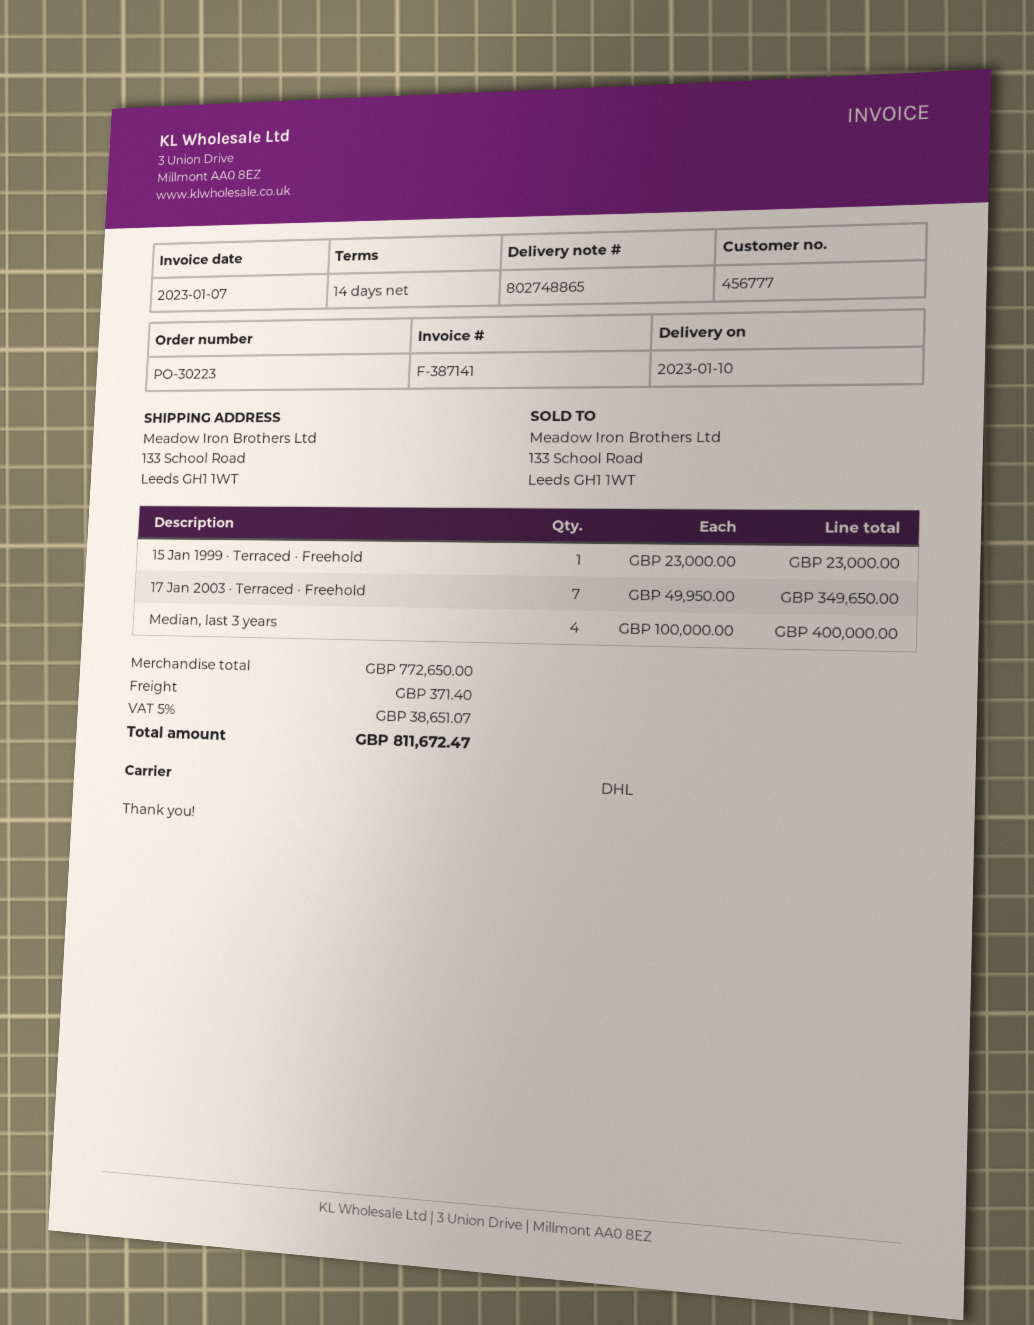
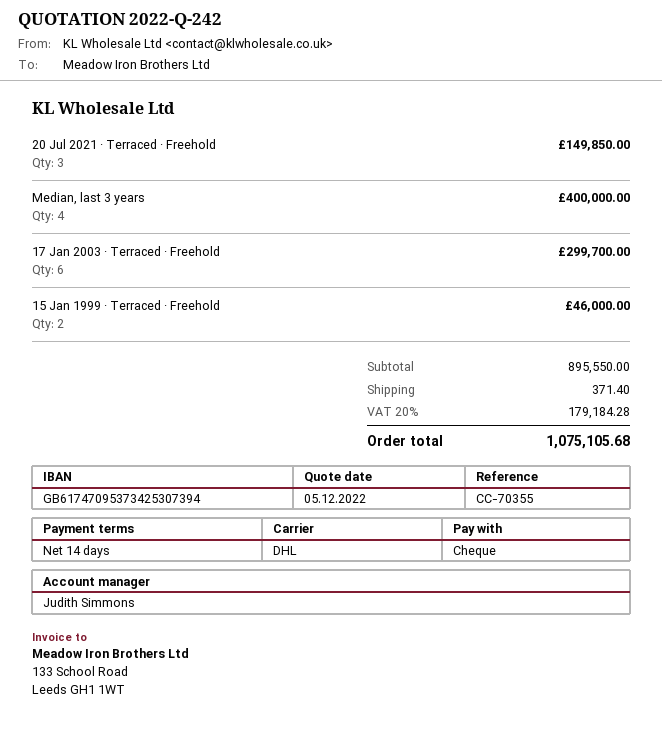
15 Jan 1999 · Terraced · Freehold: 1 for 23000.00 -> 2 for 46000.00
17 Jan 2003 · Terraced · Freehold: 7 for 349650.00 -> 6 for 299700.00
20 Jul 2021 · Terraced · Freehold: none -> 3 for 149850.00
subtotal: 772650.00 -> 895550.00
tax: 5% = 38651.07 -> 20% = 179184.28
total: 811672.47 -> 1075105.68

